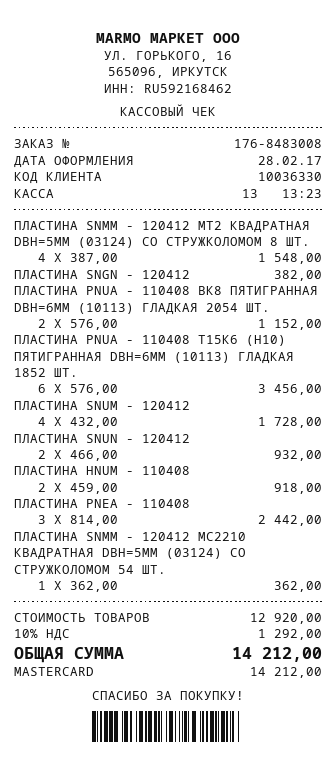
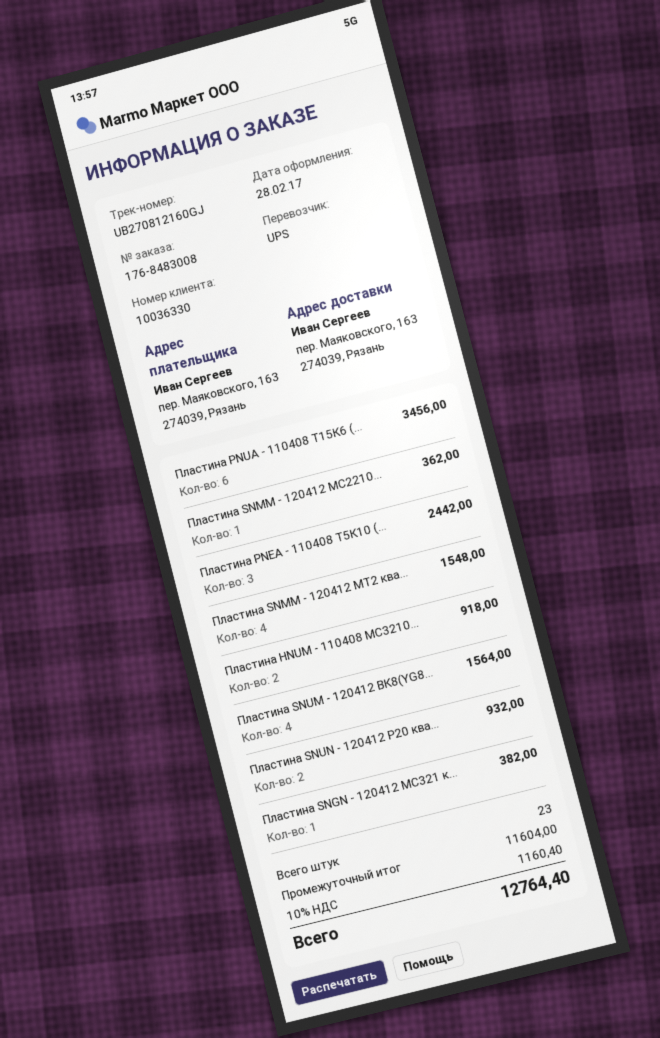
ПЛАСТИНА PNUA - 110408 ВК8 ПЯТИГРАННАЯ DВН=6ММ (10113) ГЛАДКАЯ 2054 ШТ.: 2 for 1152.00 -> none
ПЛАСТИНА SNUM - 120412: 4 for 1728.00 -> 4 for 1564.00
subtotal: 12920.00 -> 11604.00
tax: 10% = 1292.00 -> 10% = 1160.40
total: 14212.00 -> 12764.40

